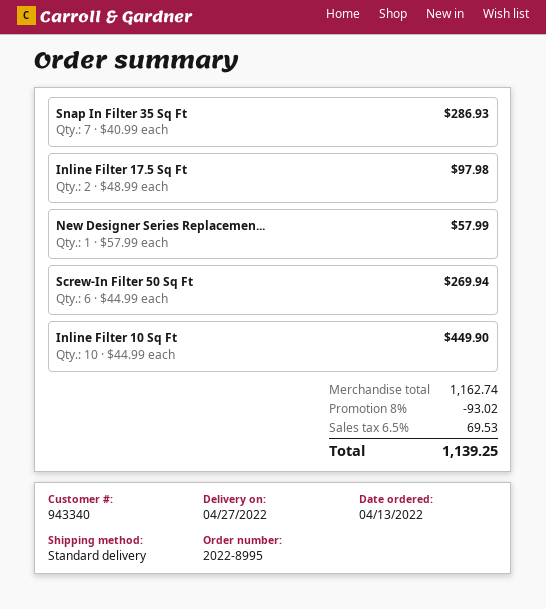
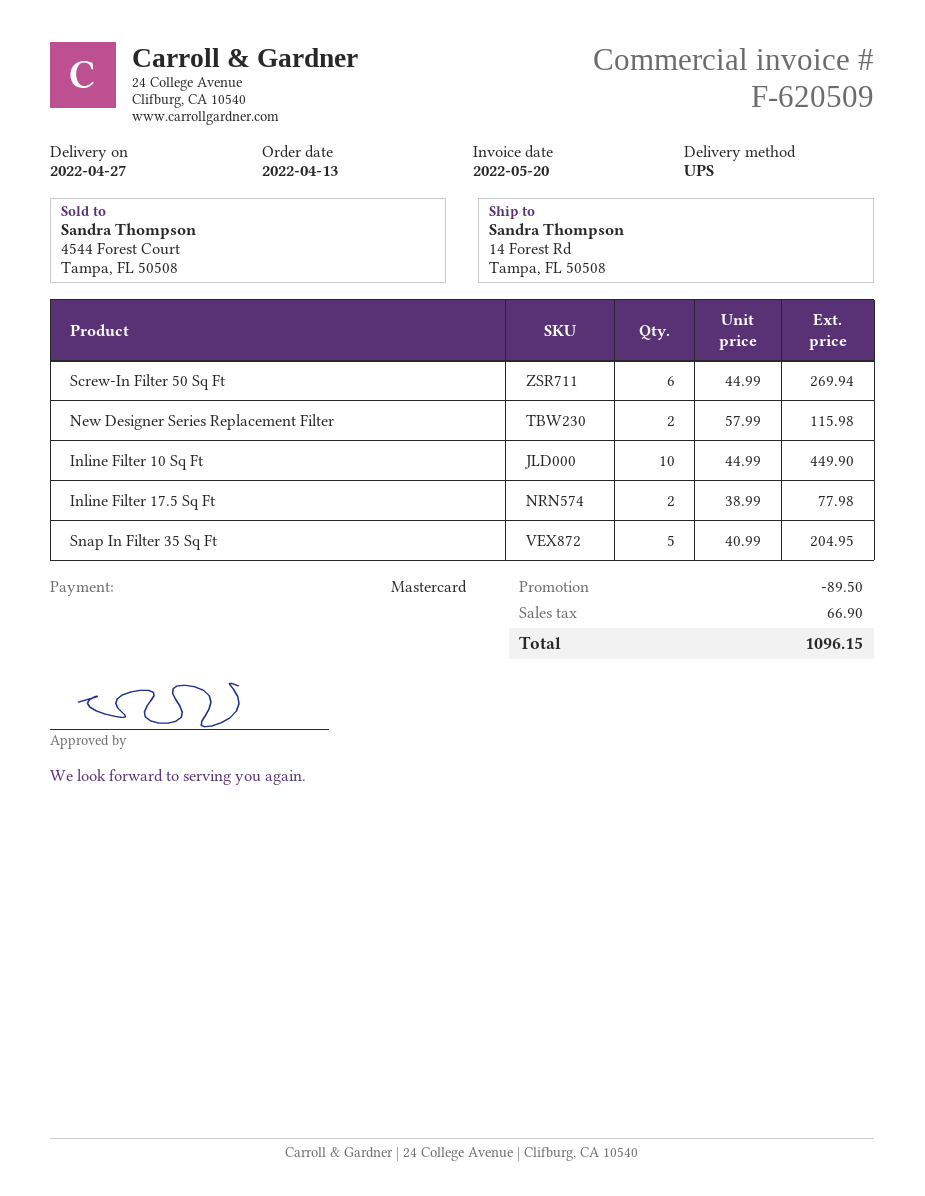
shipping method: standard -> UPS
Snap In Filter 35 Sq Ft: 7 x 40.99 = 286.93 -> 5 x 40.99 = 204.95
Inline Filter 17.5 Sq Ft: 2 x 48.99 = 97.98 -> 2 x 38.99 = 77.98
New Designer Series Replacemen...: 1 x 57.99 = 57.99 -> 2 x 57.99 = 115.98
discount: 93.02 -> 89.50
tax: 69.53 -> 66.90
total: 1139.25 -> 1096.15

